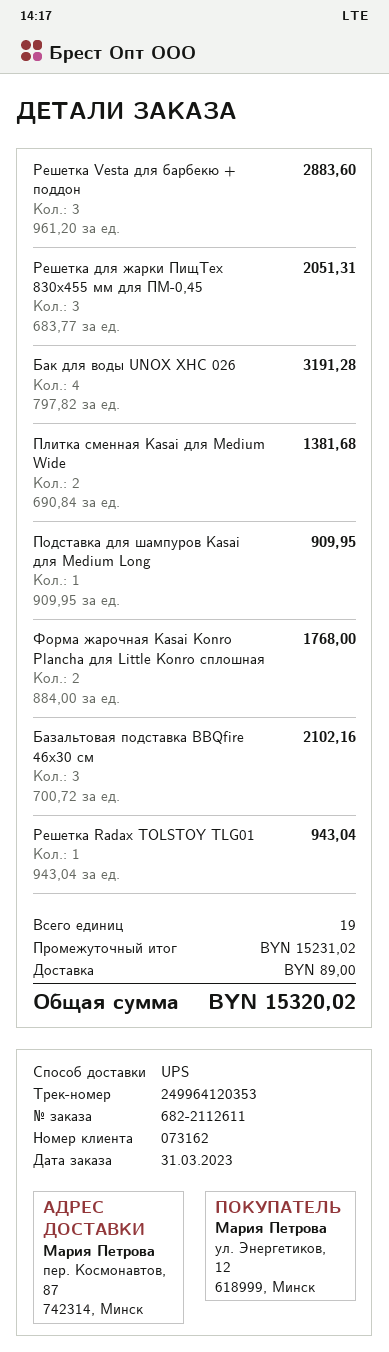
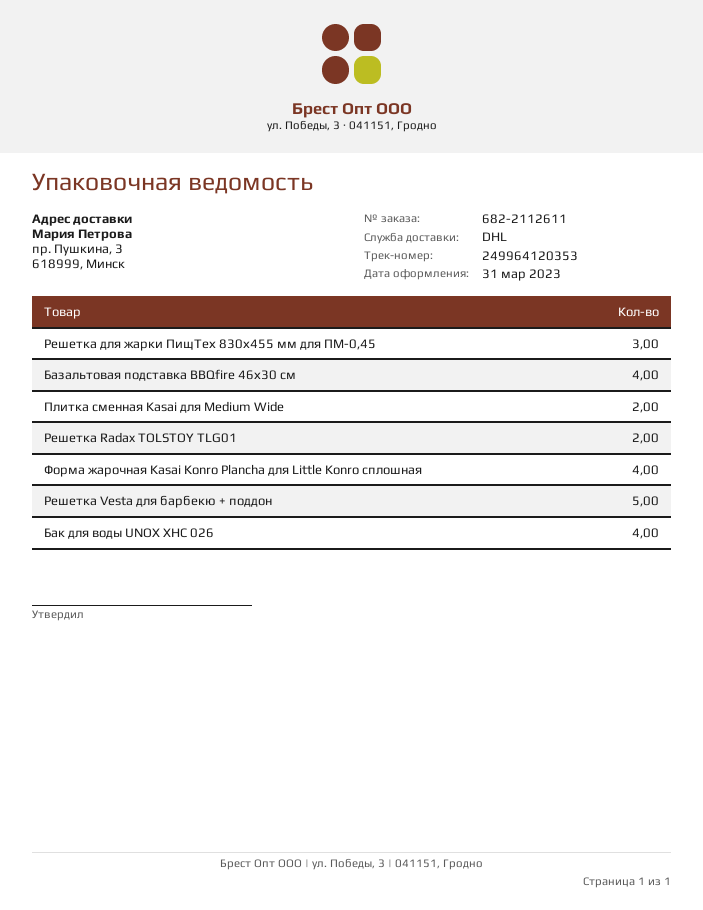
shipping method: UPS -> DHL
ship to: пер. Космонавтов, 87, 742314, Минск -> пр. Пушкина, 3, 618999, Минск
Решетка Vesta для барбекю + поддон: 3 -> 5
Подставка для шампуров Kasai для Medium Long: 1 -> none
Форма жарочная Kasai Konro Plancha для Little Konro сплошная: 2 -> 4
Базальтовая подставка BBQfire 46х30 см: 3 -> 4
Решетка Radax TOLSTOY TLG01: 1 -> 2

